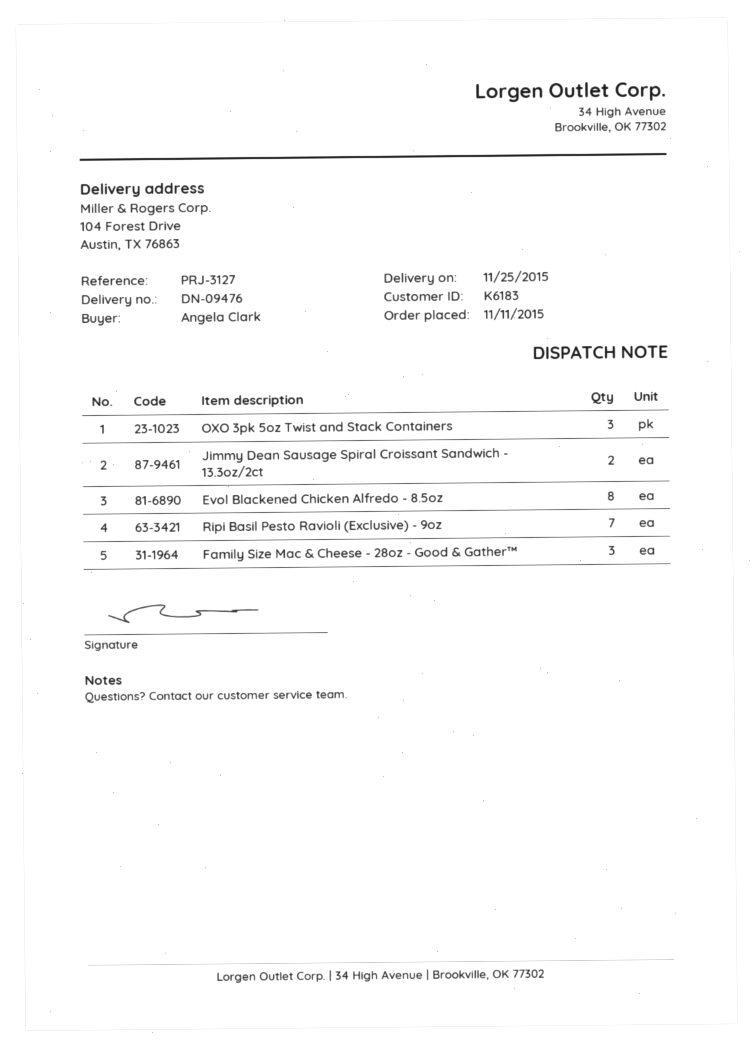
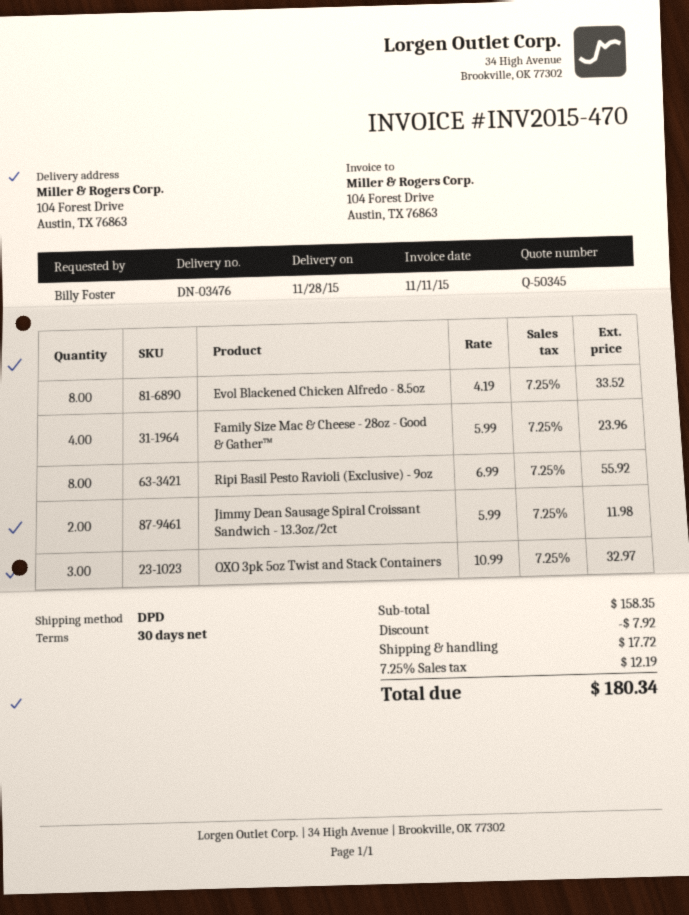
delivery note number: DN-09476 -> DN-03476
delivery date: 2015-11-25 -> 2015-11-28
ordered by: Angela Clark -> Billy Foster
Ripi Basil Pesto Ravioli (Exclusive) - 9oz: 7 -> 8
Family Size Mac & Cheese - 28oz - Good & Gather™: 3 -> 4

